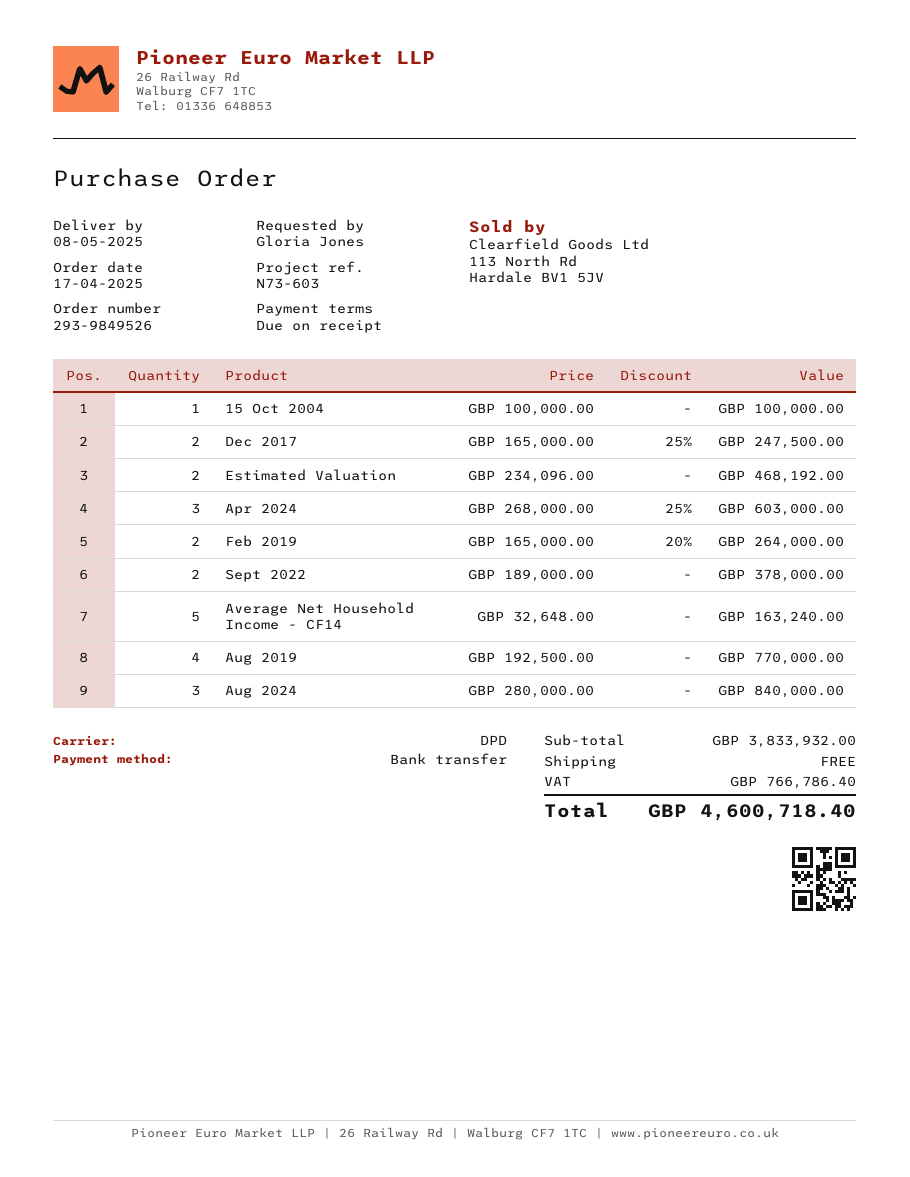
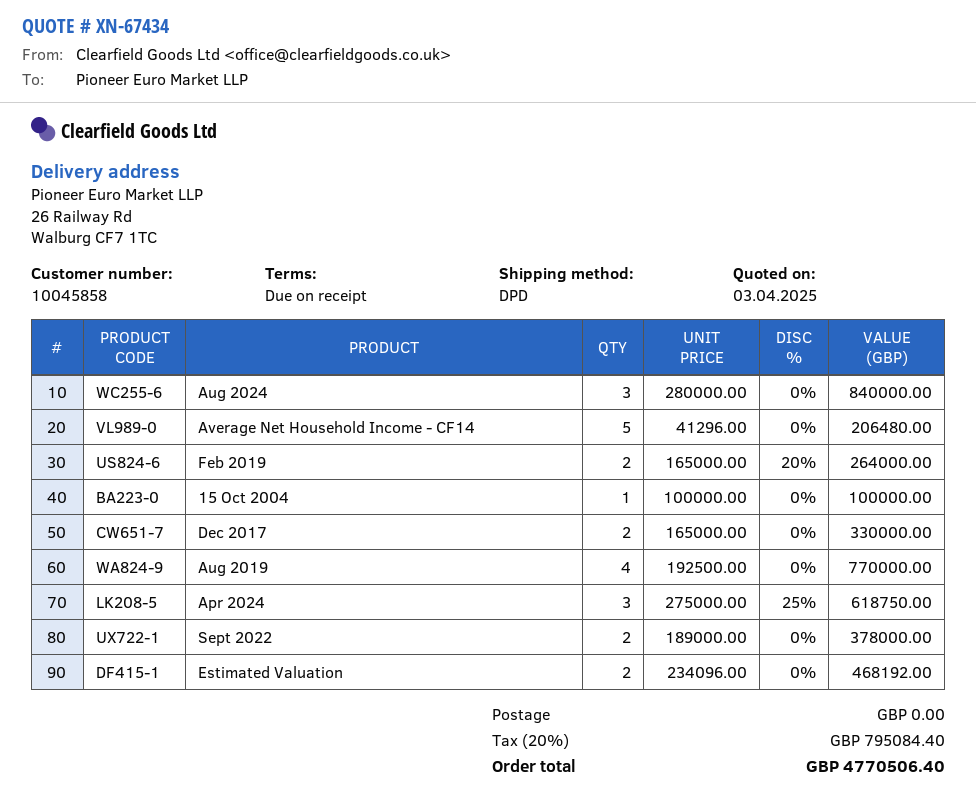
Dec 2017: 2 x 165000.00 - 25% = 247500.00 -> 2 x 165000.00 = 330000.00
Apr 2024: 3 x 268000.00 - 25% = 603000.00 -> 3 x 275000.00 - 25% = 618750.00
Average Net Household Income - CF14: 5 x 32648.00 = 163240.00 -> 5 x 41296.00 = 206480.00
tax: 766786.40 -> 795084.40
total: 4600718.40 -> 4770506.40

